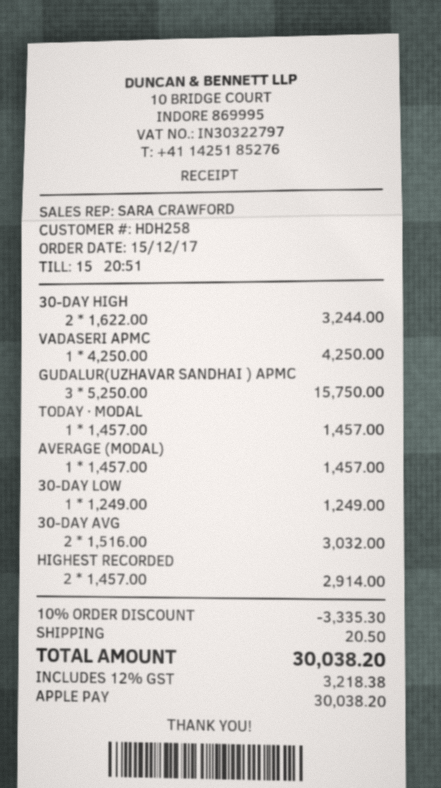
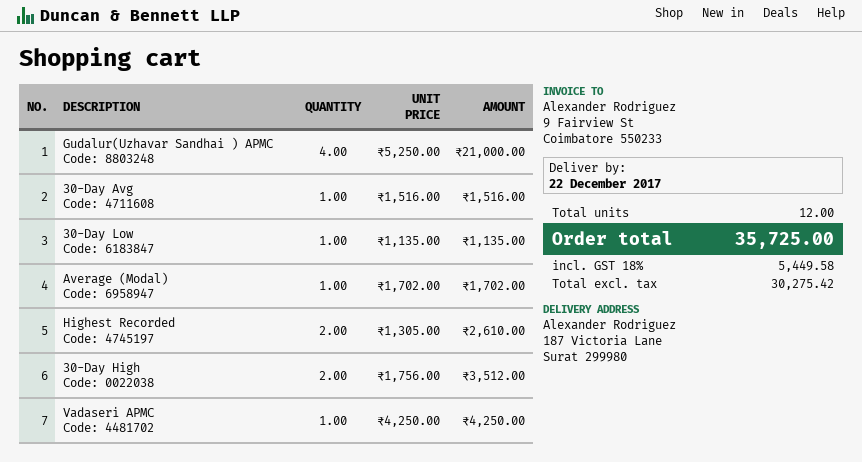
30-DAY HIGH: 2 x 1622.00 = 3244.00 -> 2 x 1756.00 = 3512.00
GUDALUR(UZHAVAR SANDHAI ) APMC: 3 x 5250.00 = 15750.00 -> 4 x 5250.00 = 21000.00
TODAY · MODAL: 1 x 1457.00 = 1457.00 -> none
AVERAGE (MODAL): 1 x 1457.00 = 1457.00 -> 1 x 1702.00 = 1702.00
30-DAY LOW: 1 x 1249.00 = 1249.00 -> 1 x 1135.00 = 1135.00
30-DAY AVG: 2 x 1516.00 = 3032.00 -> 1 x 1516.00 = 1516.00
HIGHEST RECORDED: 2 x 1457.00 = 2914.00 -> 2 x 1305.00 = 2610.00
discount: 10% = 3335.30 -> none
shipping: 20.50 -> none
tax: 12% = 3218.38 -> 18% = 5449.58
total: 30038.20 -> 35725.00

